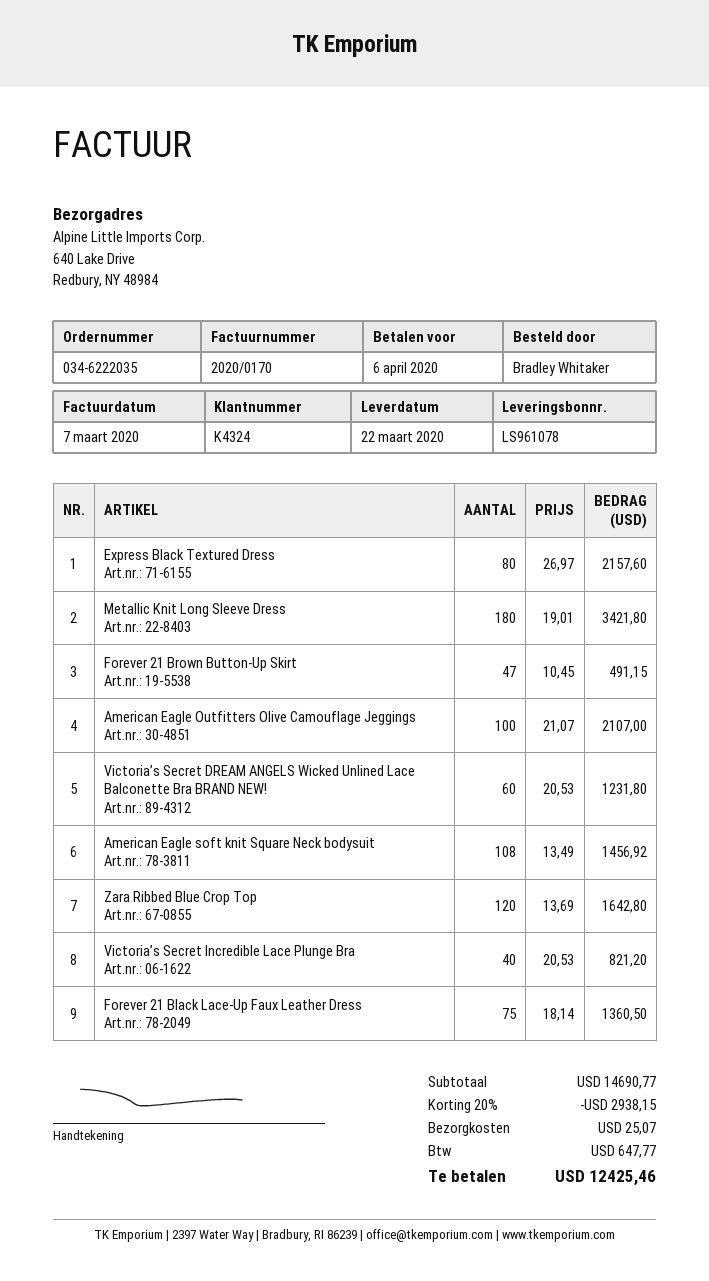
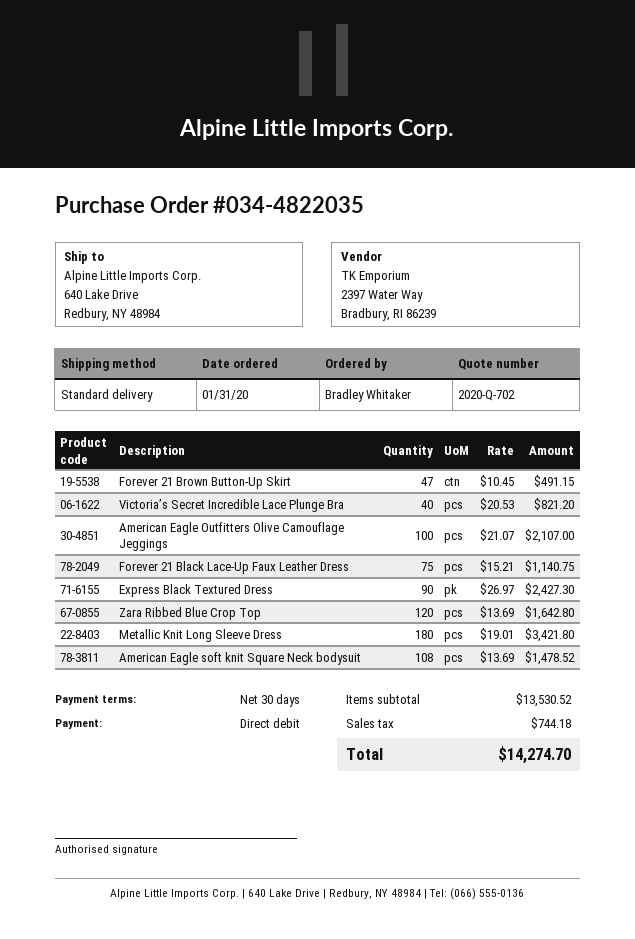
order number: 034-6222035 -> 034-4822035
Express Black Textured Dress: 80 x 26.97 = 2157.60 -> 90 x 26.97 = 2427.30
Victoria’s Secret DREAM ANGELS Wicked Unlined Lace Balconette Bra BRAND NEW!: 60 x 20.53 = 1231.80 -> none
American Eagle soft knit Square Neck bodysuit: 108 x 13.49 = 1456.92 -> 108 x 13.69 = 1478.52
Forever 21 Black Lace-Up Faux Leather Dress: 75 x 18.14 = 1360.50 -> 75 x 15.21 = 1140.75
subtotal: 14690.77 -> 13530.52
discount: 20% = 2938.15 -> none
shipping: 25.07 -> none
tax: 647.77 -> 744.18
total: 12425.46 -> 14274.70

